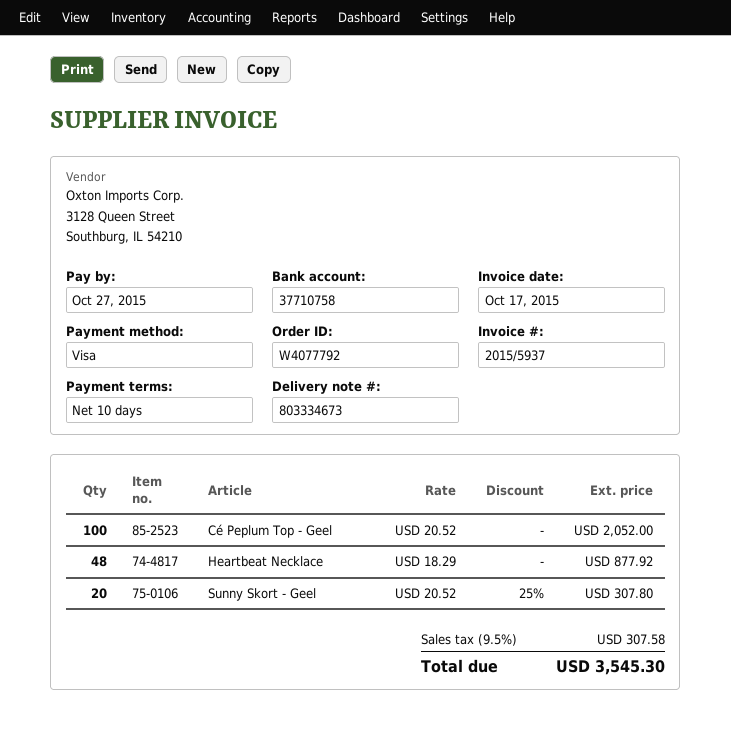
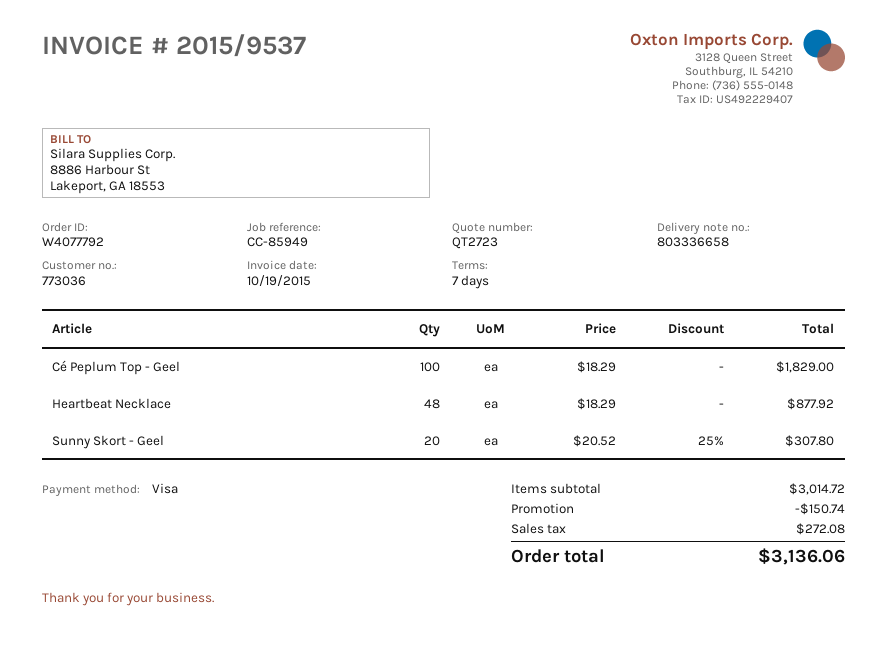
delivery note number: 803334673 -> 803336658
invoice number: 2015/5937 -> 2015/9537
invoice date: 2015-10-17 -> 2015-10-19
payment terms: 10 days -> 7 days
Cé Peplum Top - Geel: 100 x 20.52 = 2052.00 -> 100 x 18.29 = 1829.00
discount: none -> 150.74
tax: 307.58 -> 272.08
total: 3545.30 -> 3136.06

